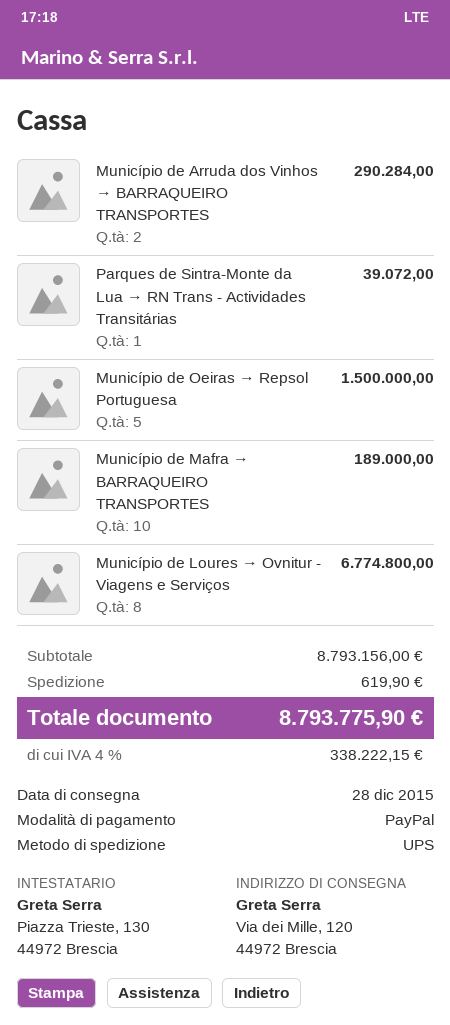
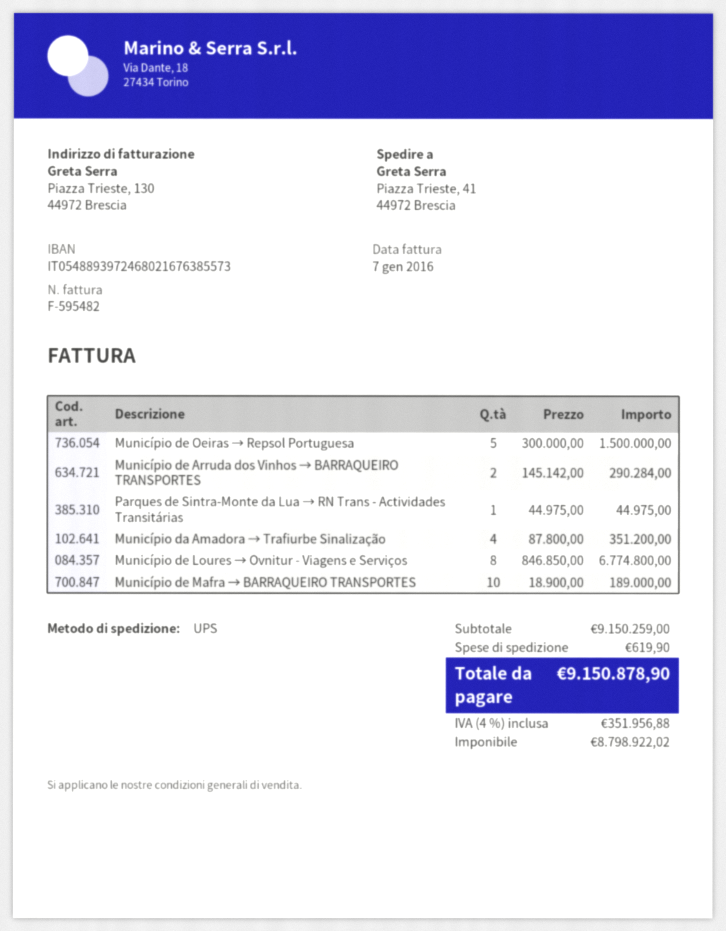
ship to: Via dei Mille, 120, 44972 Brescia -> Piazza Trieste, 41, 44972 Brescia
Parques de Sintra-Monte da Lua → RN Trans - Actividades Transitárias: 1 for 39072.00 -> 1 for 44975.00
Município da Amadora → Trafiurbe Sinalização: none -> 4 for 351200.00
subtotal: 8793156.00 -> 9150259.00
tax: 4% = 338222.15 -> 4% = 351956.88
total: 8793775.90 -> 9150878.90

